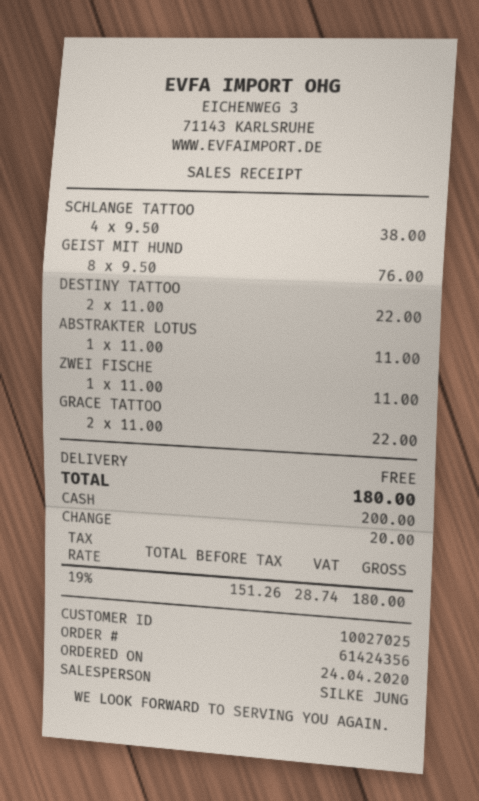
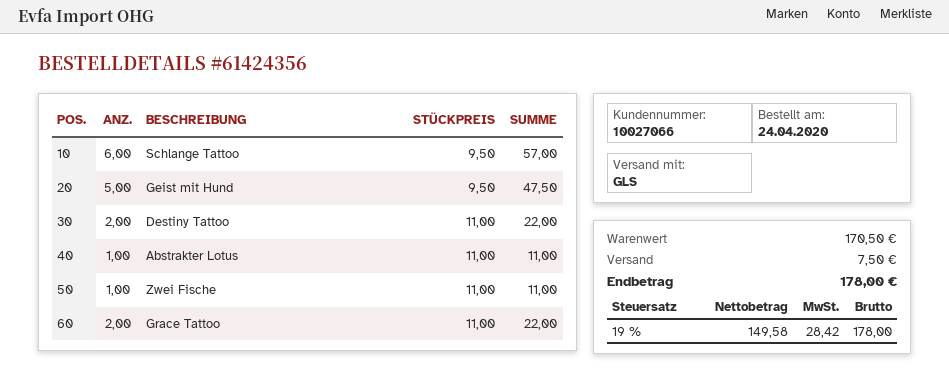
customer number: 10027025 -> 10027066
SCHLANGE TATTOO: 4 x 9.50 = 38.00 -> 6 x 9.50 = 57.00
GEIST MIT HUND: 8 x 9.50 = 76.00 -> 5 x 9.50 = 47.50
shipping: 0.00 -> 7.50
net: 151.26 -> 149.58
tax: 19% = 28.74 -> 19% = 28.42
total: 180.00 -> 178.00

